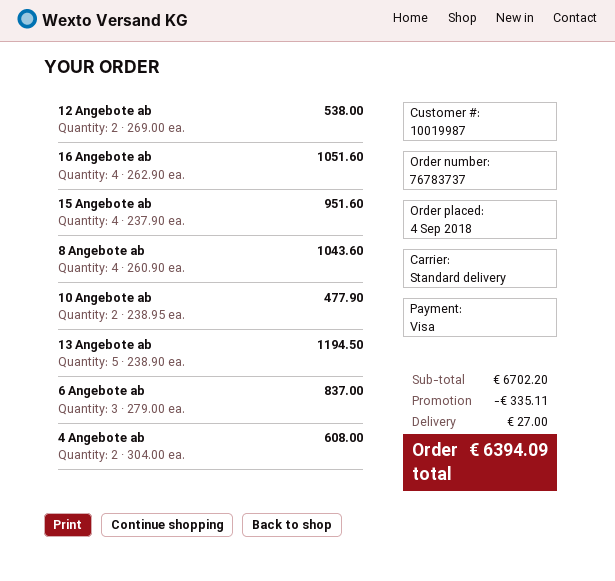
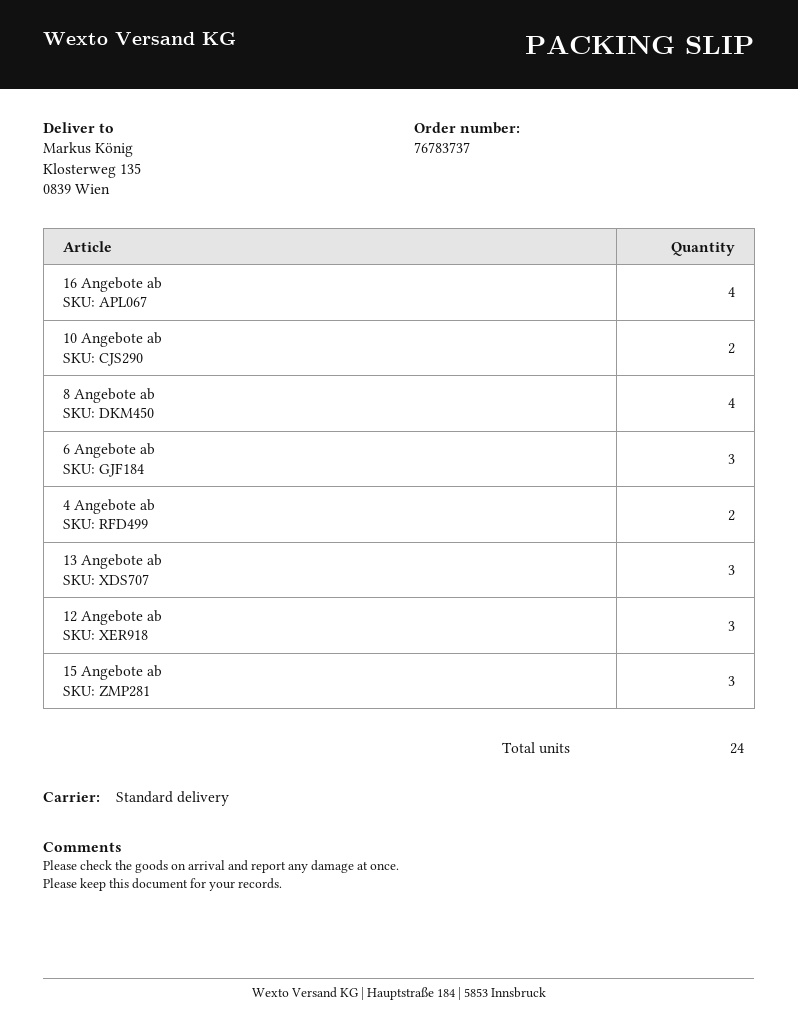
12 Angebote ab: 2 -> 3
15 Angebote ab: 4 -> 3
13 Angebote ab: 5 -> 3

